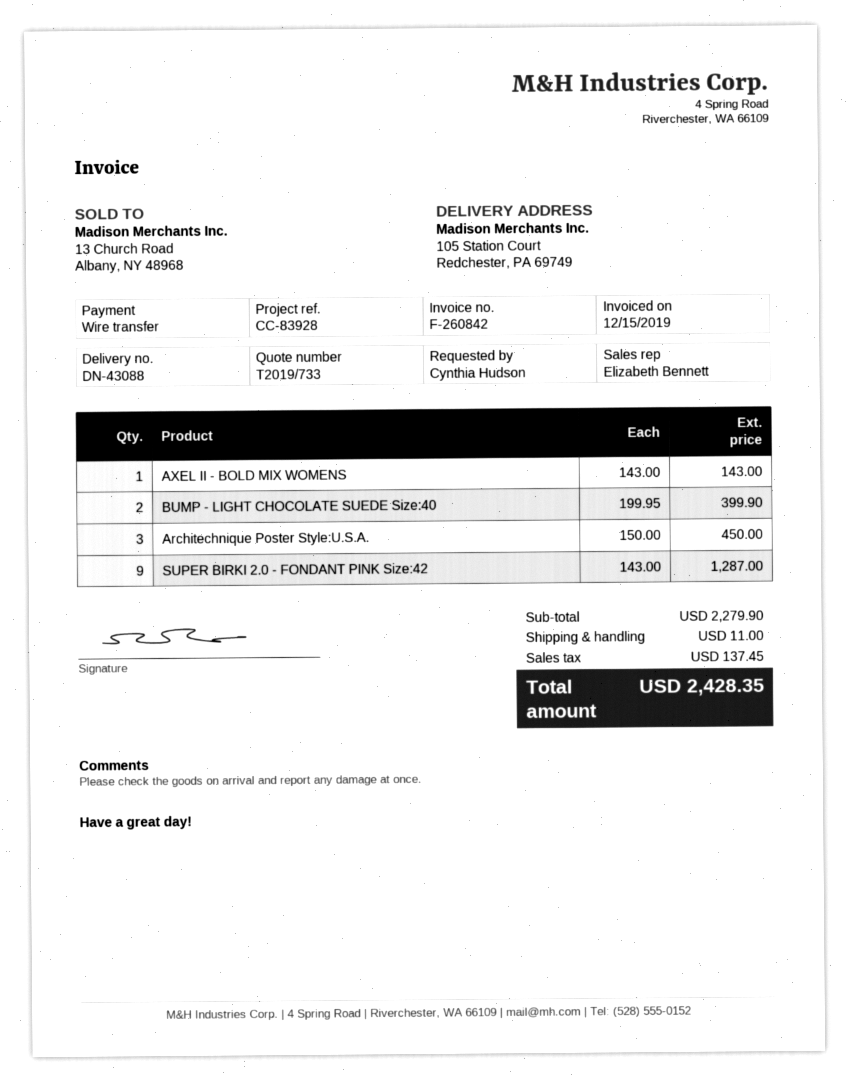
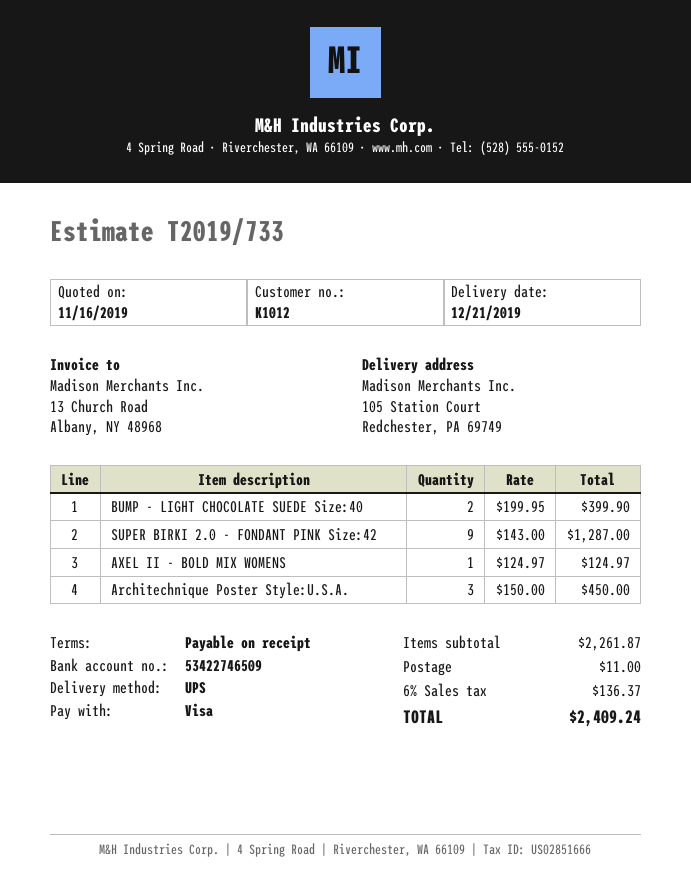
payment method: bank transfer -> Visa
AXEL II - BOLD MIX WOMENS: 1 x 143.00 = 143.00 -> 1 x 124.97 = 124.97
subtotal: 2279.90 -> 2261.87
tax: 137.45 -> 136.37
total: 2428.35 -> 2409.24

